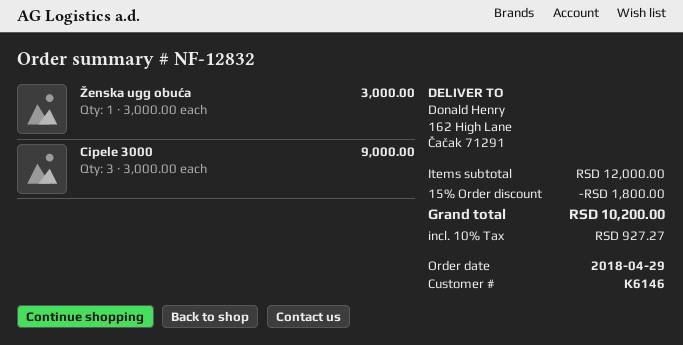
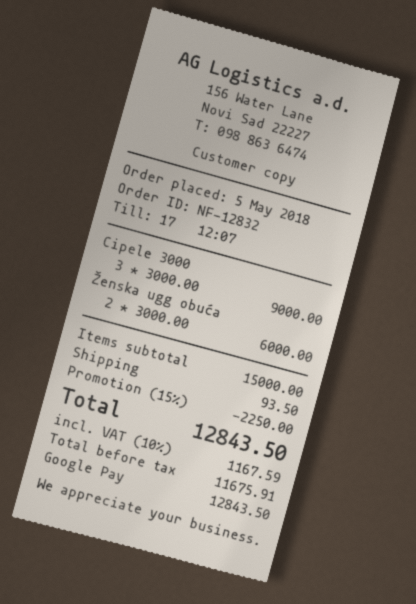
order date: 2018-04-29 -> 2018-05-05
Ženska ugg obuća: 1 x 3000.00 = 3000.00 -> 2 x 3000.00 = 6000.00
subtotal: 12000.00 -> 15000.00
discount: 15% = 1800.00 -> 15% = 2250.00
shipping: none -> 93.50
tax: 10% = 927.27 -> 10% = 1167.59
total: 10200.00 -> 12843.50

